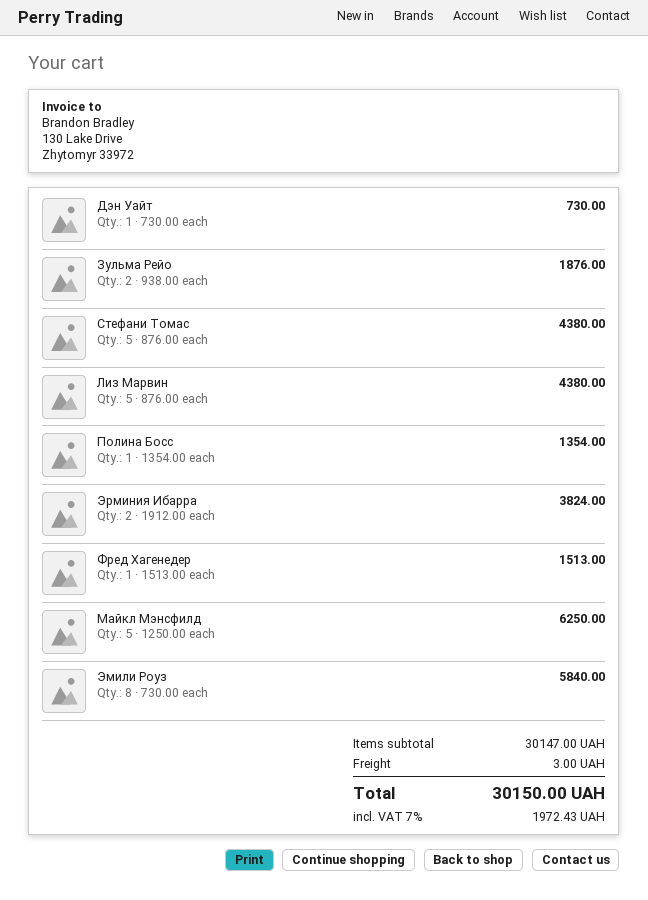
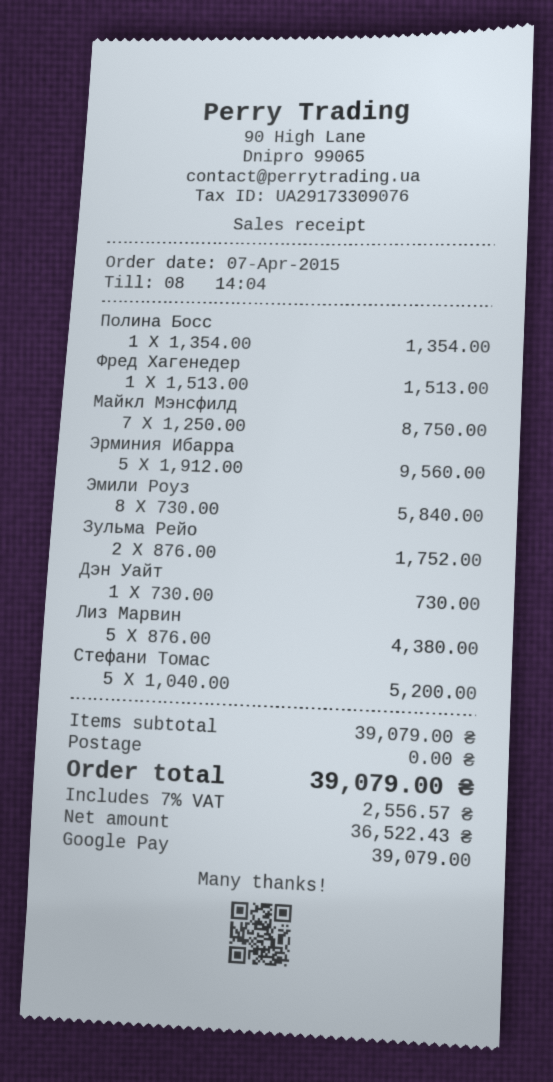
Зульма Рейо: 2 x 938.00 = 1876.00 -> 2 x 876.00 = 1752.00
Стефани Томас: 5 x 876.00 = 4380.00 -> 5 x 1040.00 = 5200.00
Эрминия Ибарра: 2 x 1912.00 = 3824.00 -> 5 x 1912.00 = 9560.00
Майкл Мэнсфилд: 5 x 1250.00 = 6250.00 -> 7 x 1250.00 = 8750.00
subtotal: 30147.00 -> 39079.00
shipping: 3.00 -> 0.00
tax: 7% = 1972.43 -> 7% = 2556.57
total: 30150.00 -> 39079.00

